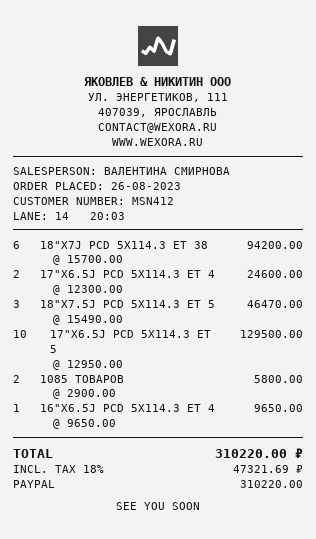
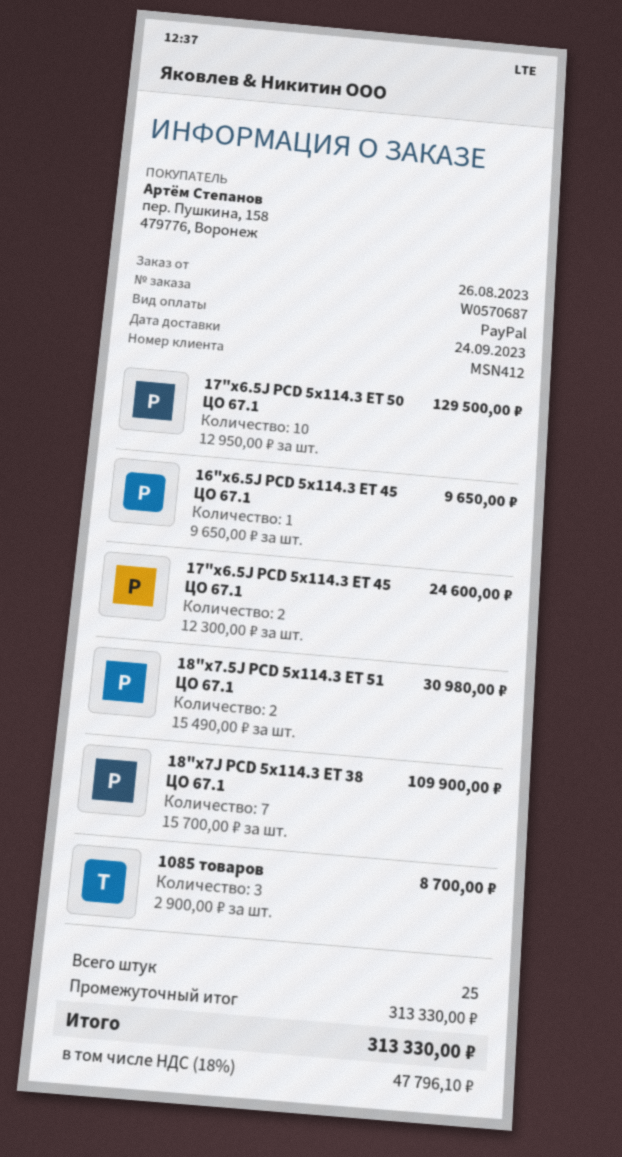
18"X7J PCD 5X114.3 ЕТ 38: 6 x 15700.00 = 94200.00 -> 7 x 15700.00 = 109900.00
18"X7.5J PCD 5X114.3 ЕТ 5: 3 x 15490.00 = 46470.00 -> 2 x 15490.00 = 30980.00
1085 ТОВАРОВ: 2 x 2900.00 = 5800.00 -> 3 x 2900.00 = 8700.00
tax: 18% = 47321.69 -> 18% = 47796.10
total: 310220.00 -> 313330.00

